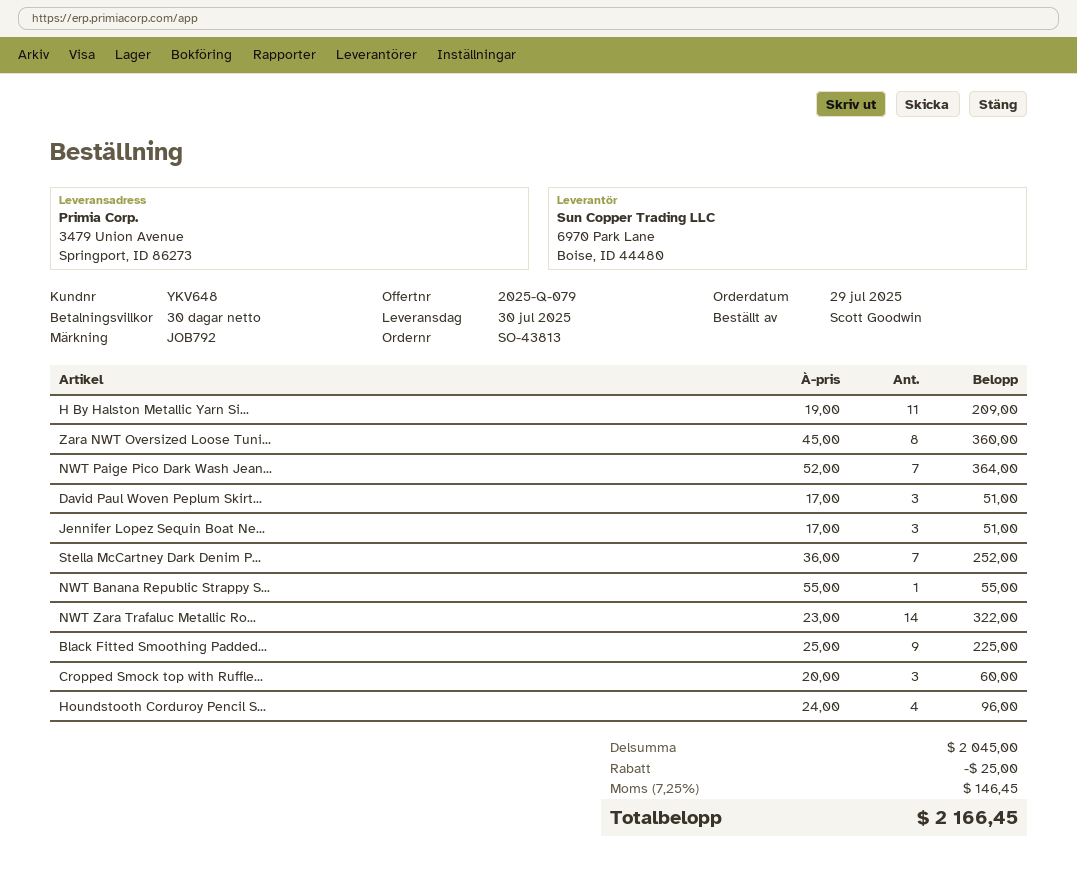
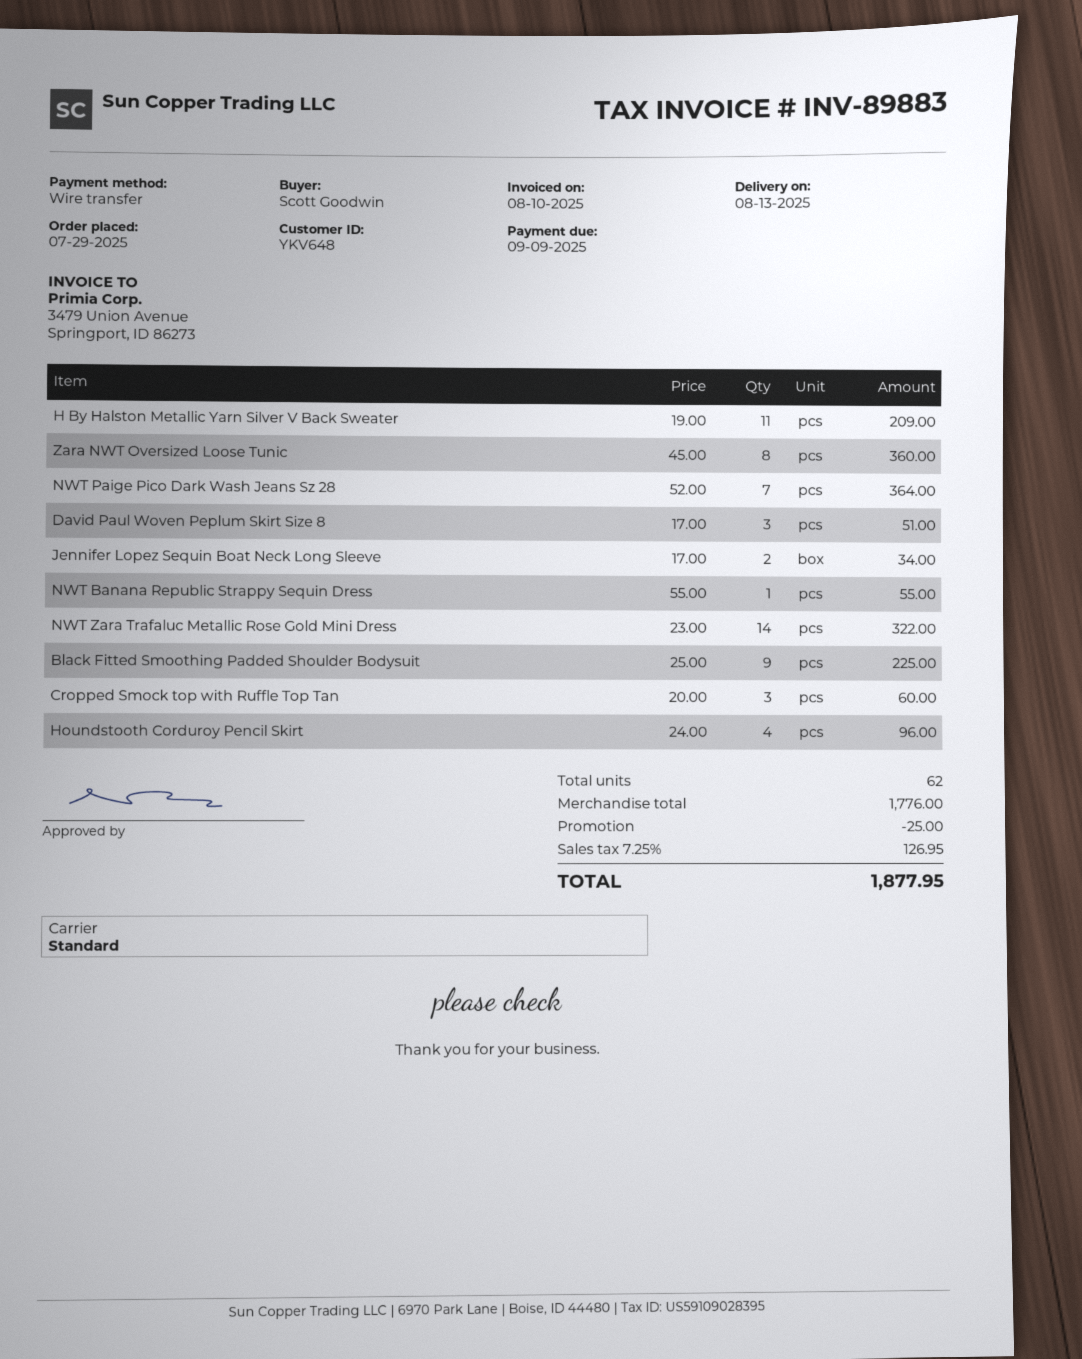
delivery date: 2025-07-30 -> 2025-08-13
Jennifer Lopez Sequin Boat Ne...: 3 x 17.00 = 51.00 -> 2 x 17.00 = 34.00
Stella McCartney Dark Denim P...: 7 x 36.00 = 252.00 -> none
subtotal: 2045.00 -> 1776.00
tax: 7.25% = 146.45 -> 7.25% = 126.95
total: 2166.45 -> 1877.95

